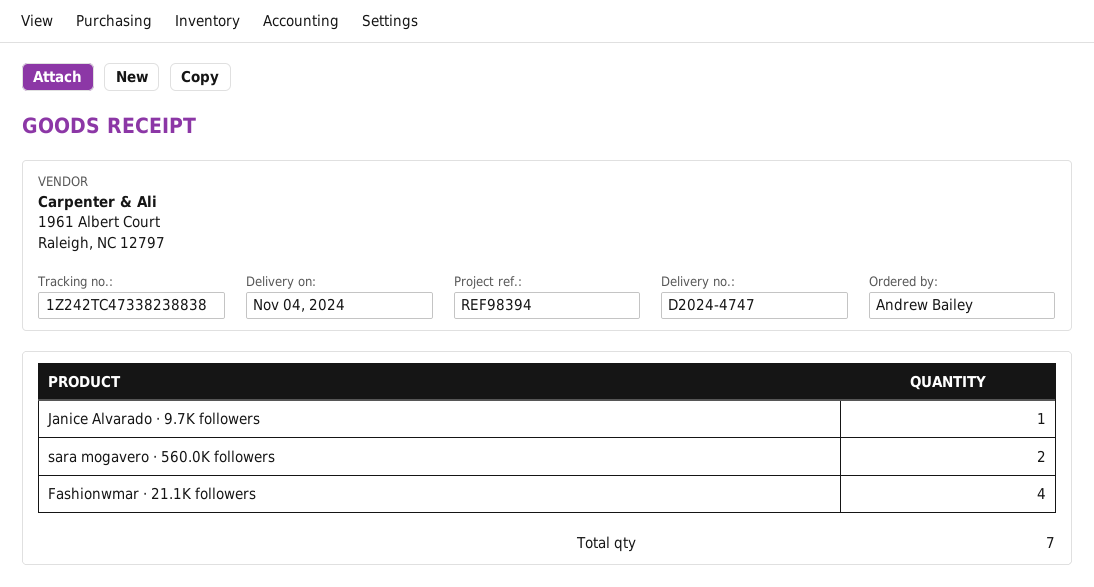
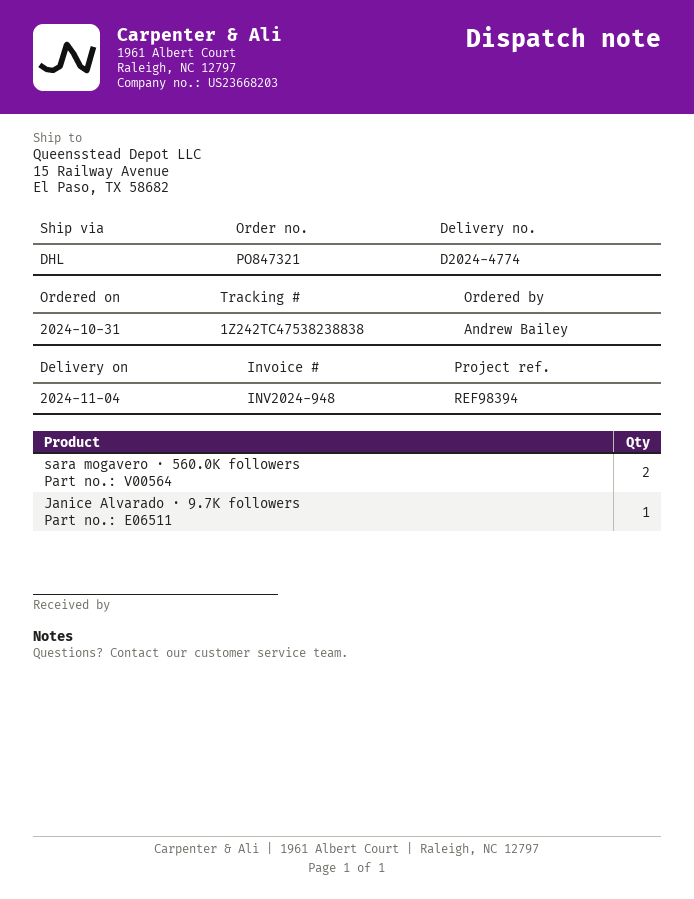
delivery note number: D2024-4747 -> D2024-4774
tracking number: 1Z242TC47338238838 -> 1Z242TC47538238838
Fashionwmar · 21.1K followers: 4 -> none

